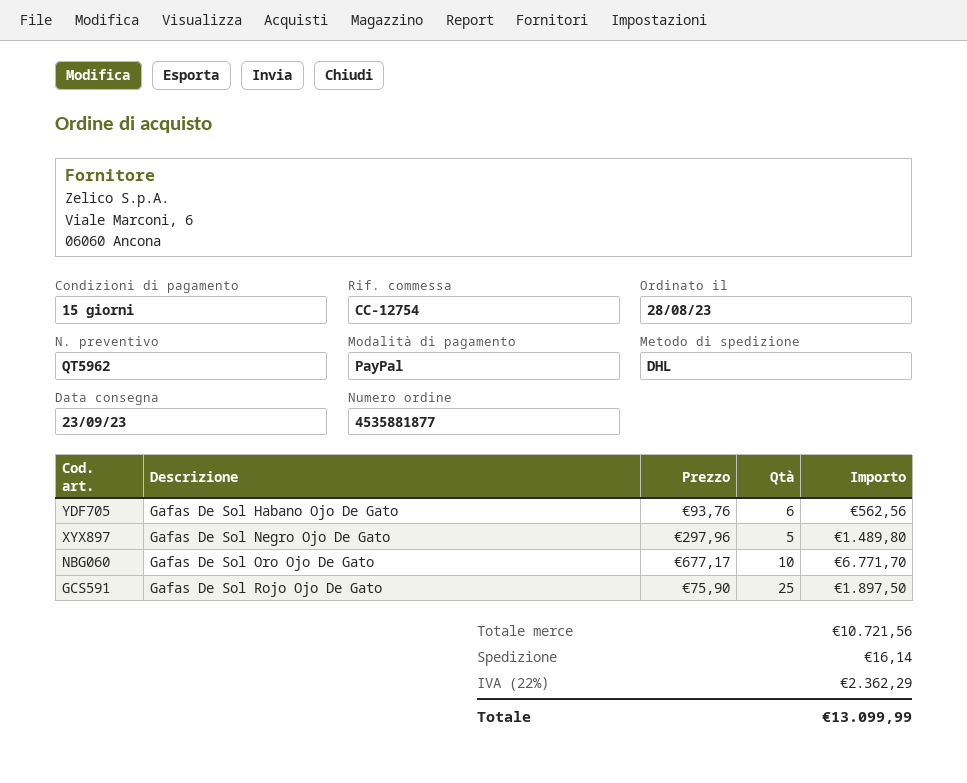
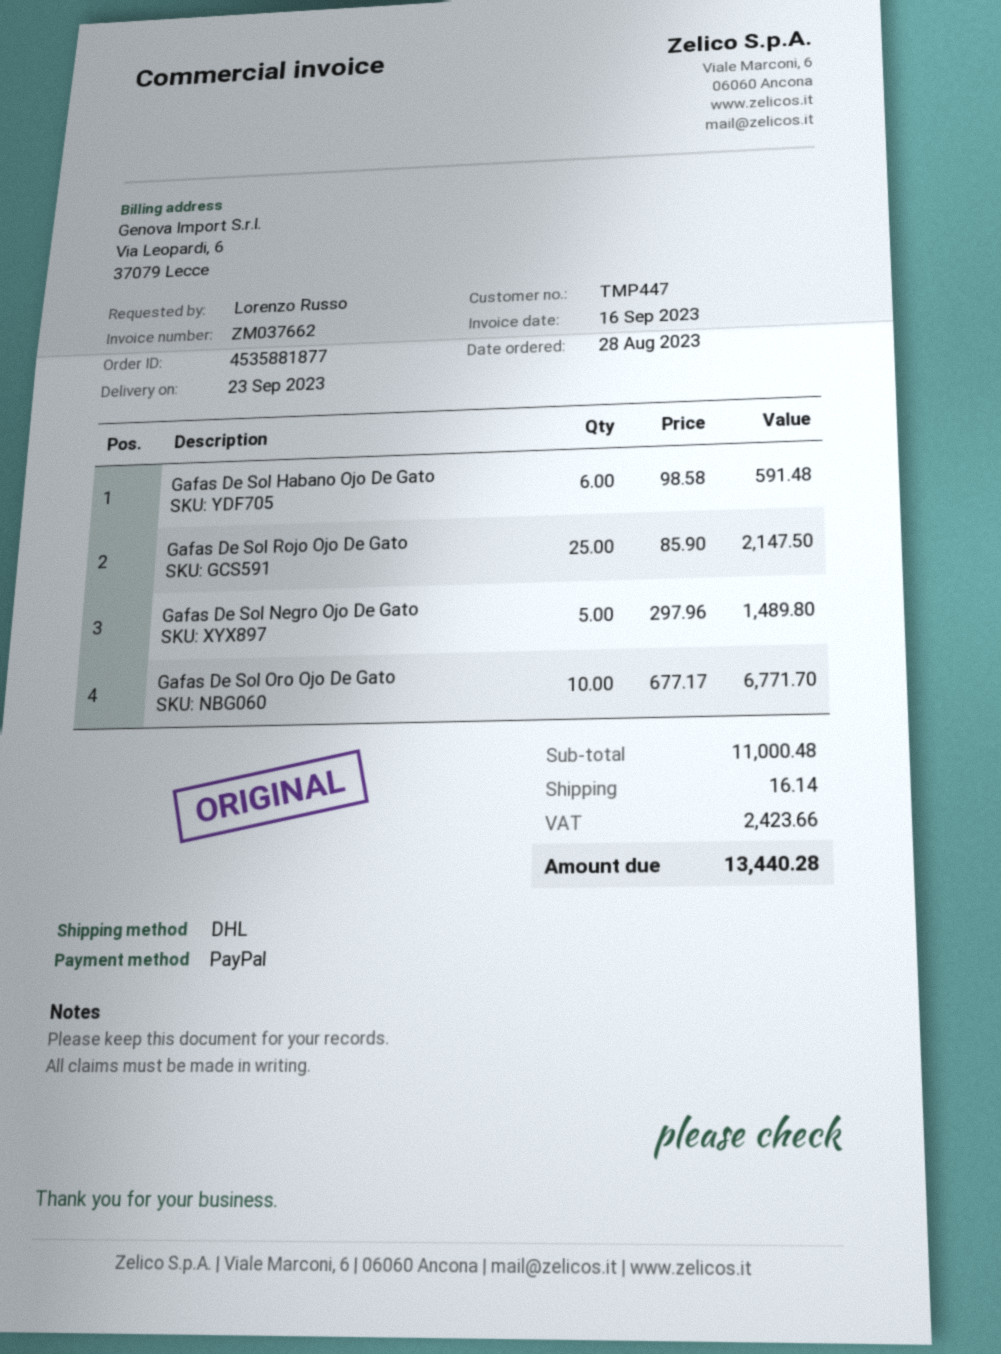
Gafas De Sol Habano Ojo De Gato: 6 x 93.76 = 562.56 -> 6 x 98.58 = 591.48
Gafas De Sol Rojo Ojo De Gato: 25 x 75.90 = 1897.50 -> 25 x 85.90 = 2147.50
subtotal: 10721.56 -> 11000.48
tax: 2362.29 -> 2423.66
total: 13099.99 -> 13440.28

